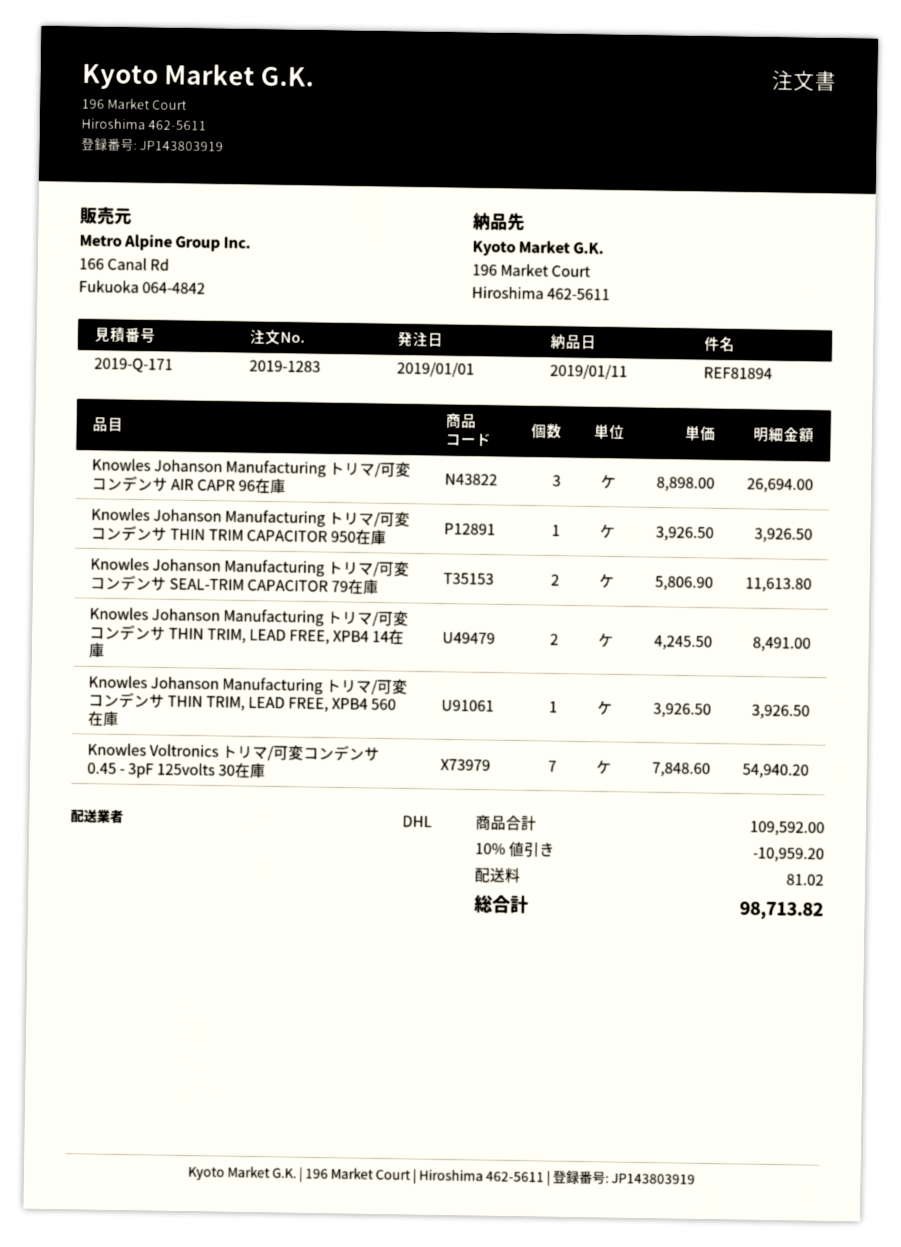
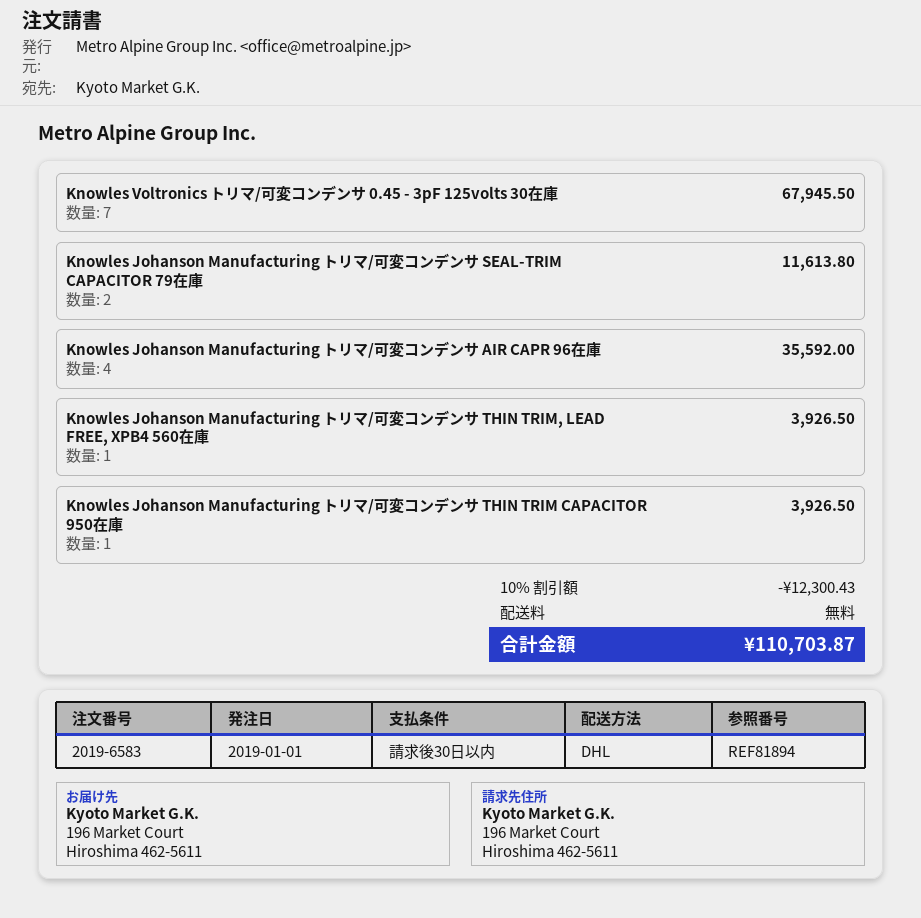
order number: 2019-1283 -> 2019-6583
Knowles Johanson Manufacturing トリマ/可変コンデンサ AIR CAPR 96在庫: 3 for 26694.00 -> 4 for 35592.00
Knowles Johanson Manufacturing トリマ/可変コンデンサ THIN TRIM, LEAD FREE, XPB4 14在庫: 2 for 8491.00 -> none
Knowles Voltronics トリマ/可変コンデンサ 0.45 - 3pF 125volts 30在庫: 7 for 54940.20 -> 7 for 67945.50
discount: 10% = 10959.20 -> 10% = 12300.43
shipping: 81.02 -> 0.00
total: 98713.82 -> 110703.87

